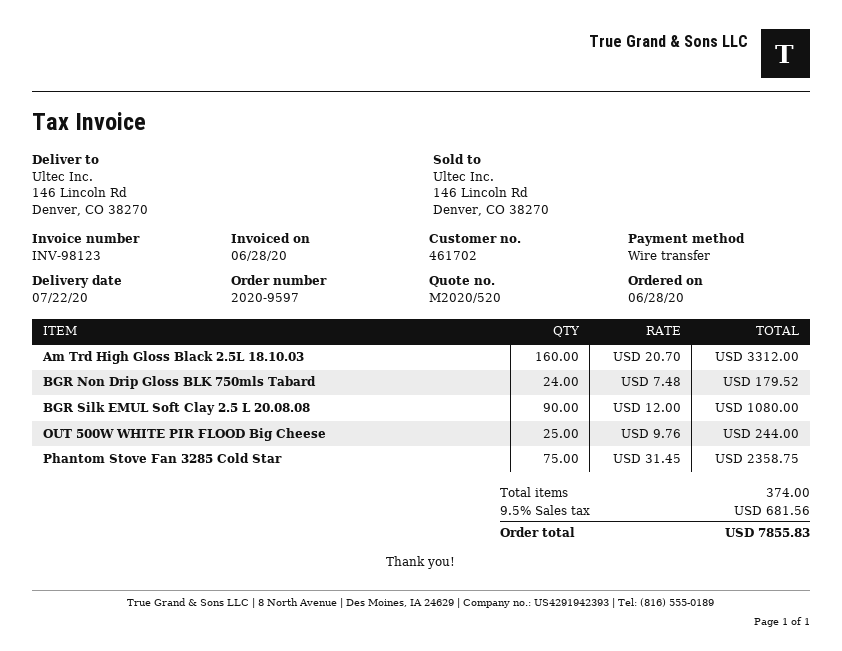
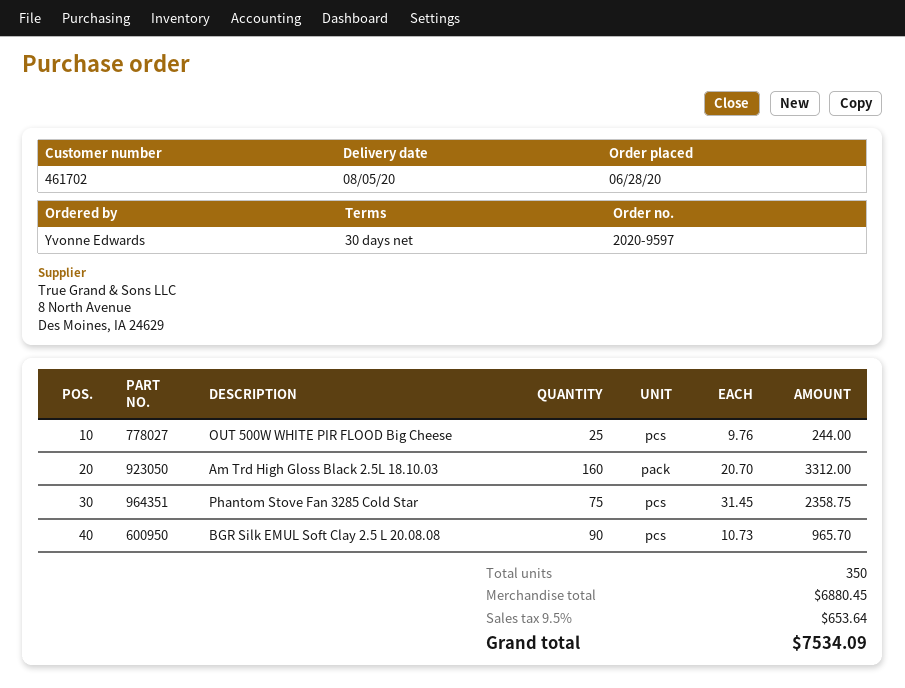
delivery date: 2020-07-22 -> 2020-08-05
BGR Non Drip Gloss BLK 750mls Tabard: 24 x 7.48 = 179.52 -> none
BGR Silk EMUL Soft Clay 2.5 L 20.08.08: 90 x 12.00 = 1080.00 -> 90 x 10.73 = 965.70
total quantity: 374 -> 350
tax: 9.5% = 681.56 -> 9.5% = 653.64
total: 7855.83 -> 7534.09

